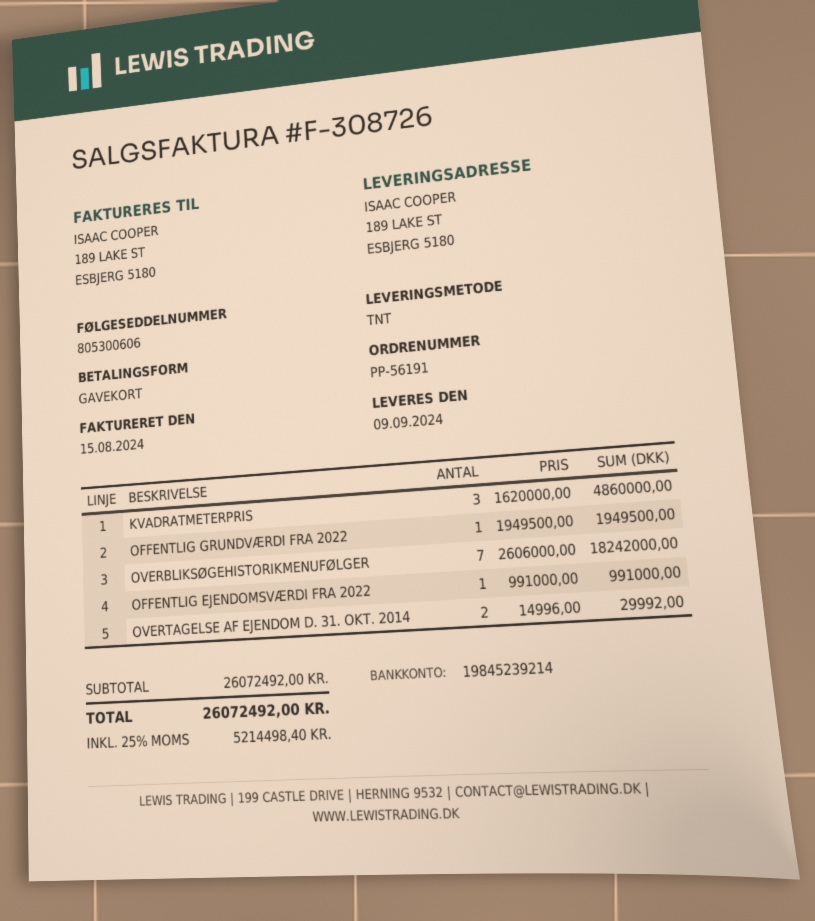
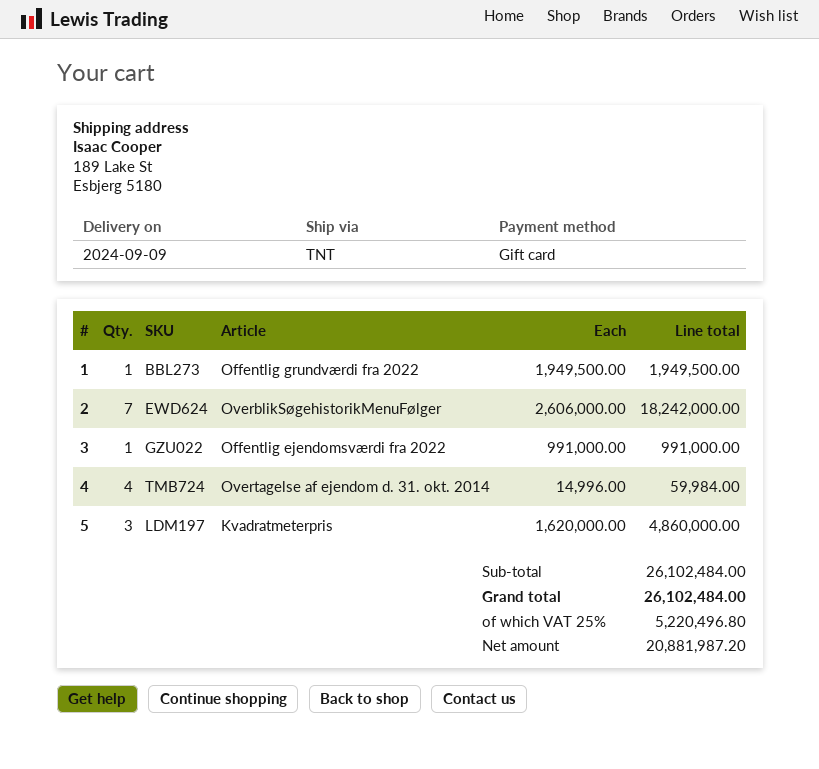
OVERTAGELSE AF EJENDOM D. 31. OKT. 2014: 2 x 14996.00 = 29992.00 -> 4 x 14996.00 = 59984.00
subtotal: 26072492.00 -> 26102484.00
tax: 25% = 5214498.40 -> 25% = 5220496.80
total: 26072492.00 -> 26102484.00

